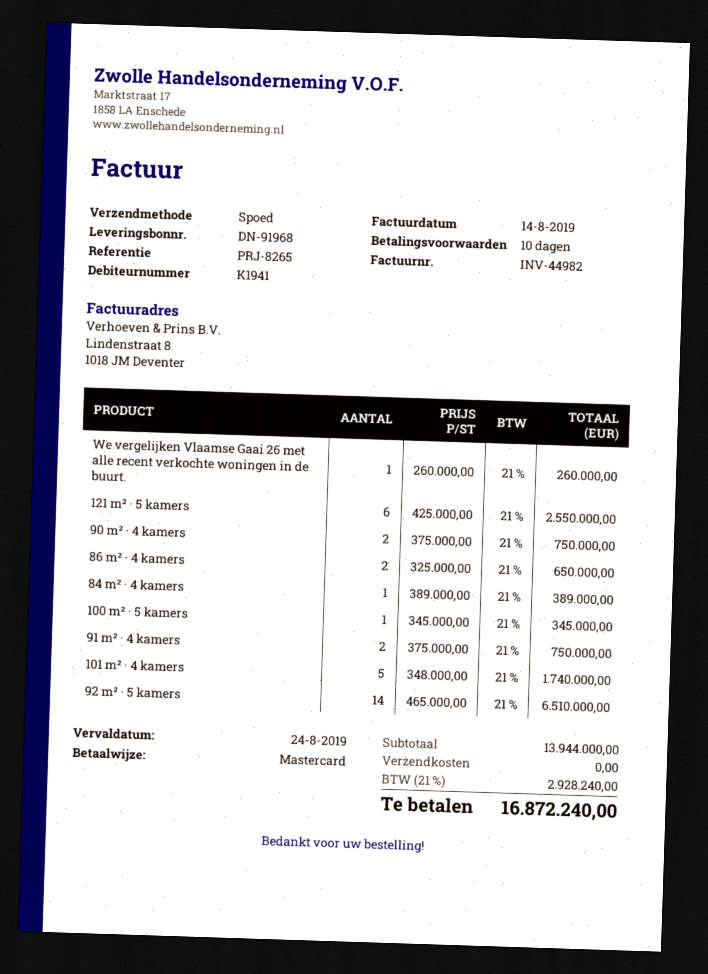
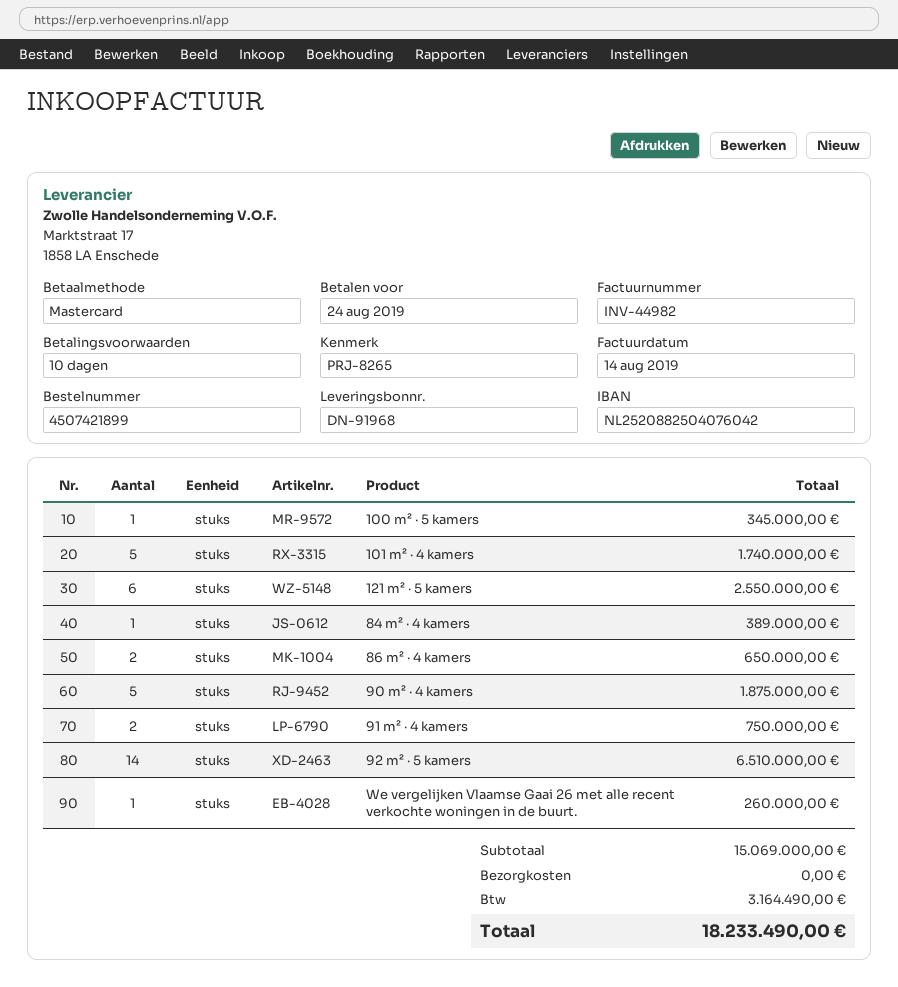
90 m² · 4 kamers: 2 for 750000.00 -> 5 for 1875000.00
subtotal: 13944000.00 -> 15069000.00
tax: 2928240.00 -> 3164490.00
total: 16872240.00 -> 18233490.00

